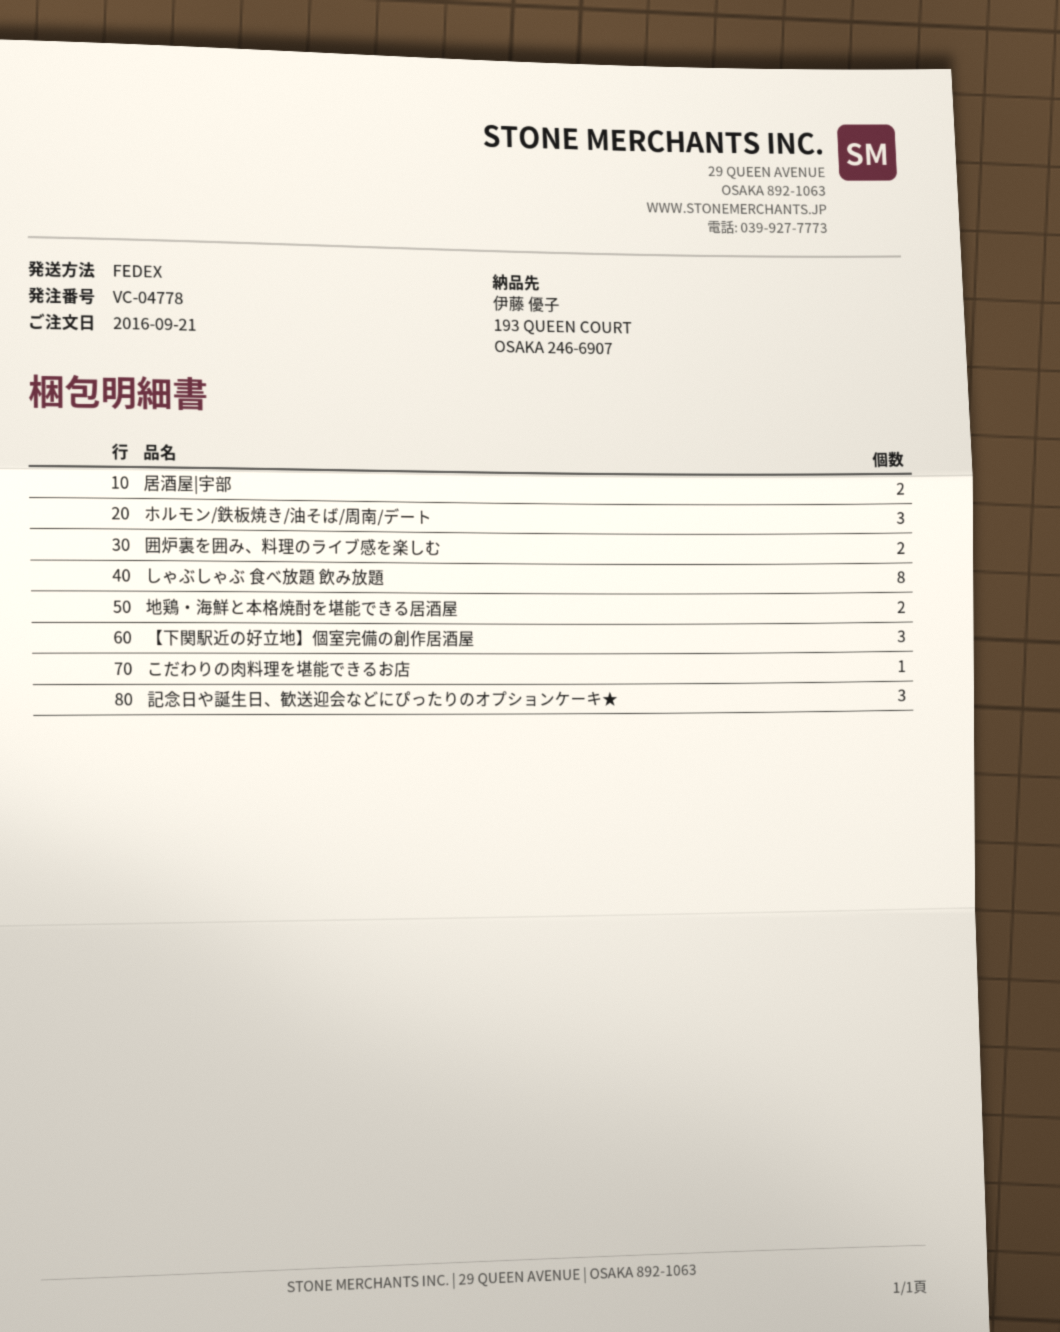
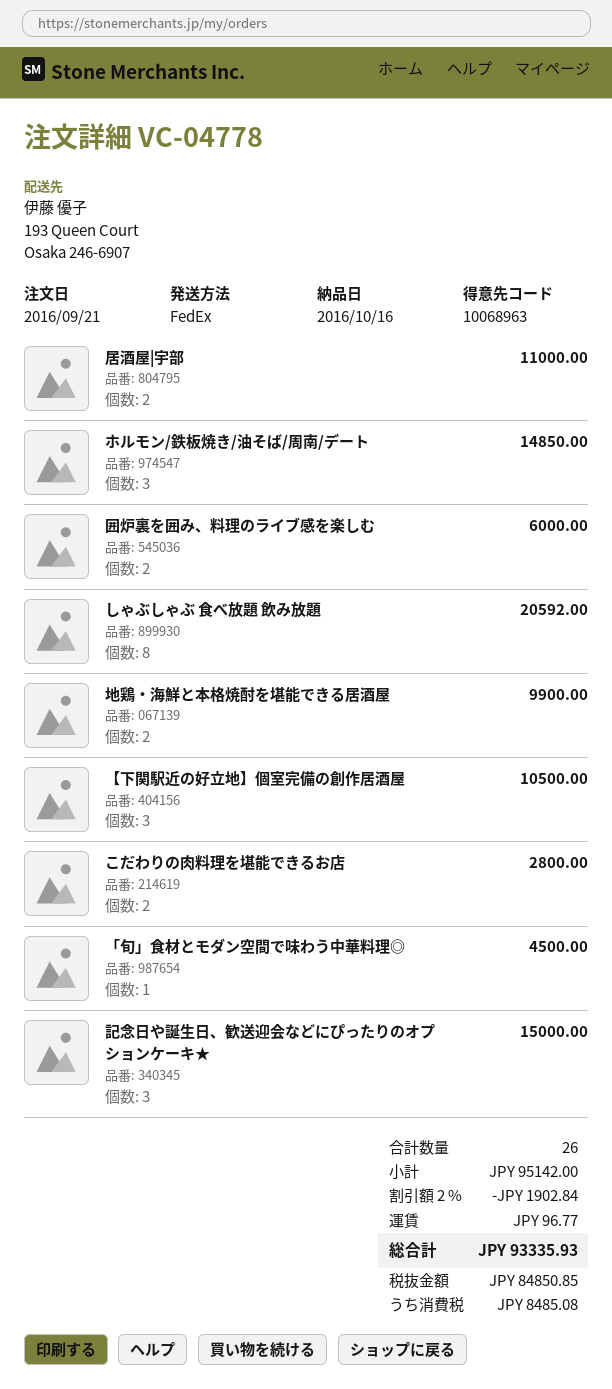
こだわりの肉料理を堪能できるお店: 1 -> 2
「旬」食材とモダン空間で味わう中華料理◎: none -> 1

